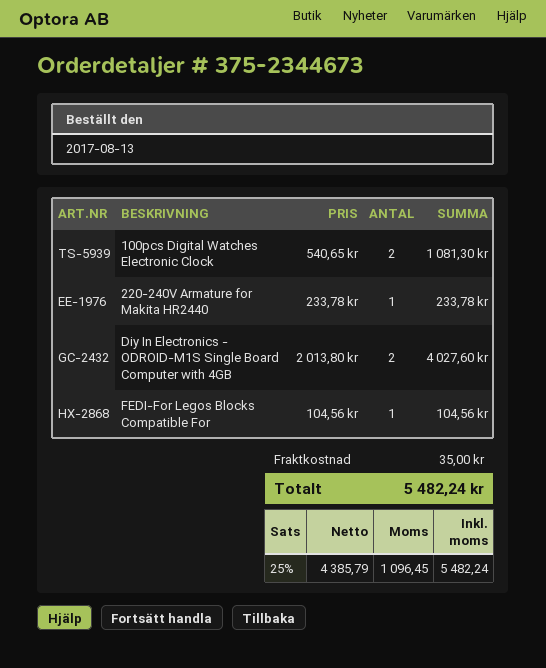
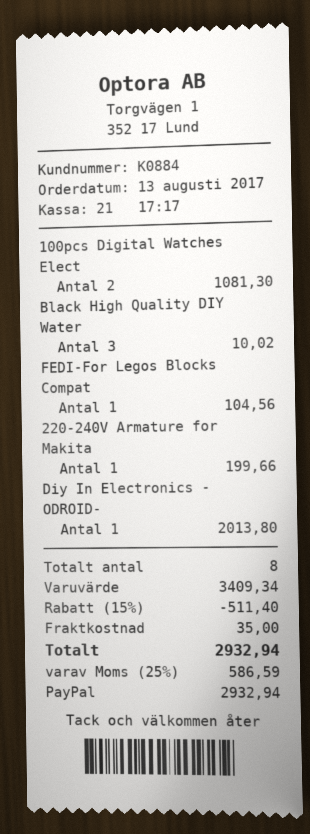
220-240V Armature for Makita HR2440: 1 for 233.78 -> 1 for 199.66
Diy In Electronics - ODROID-M1S Single Board Computer with 4GB: 2 for 4027.60 -> 1 for 2013.80
Black High Quality DIY Water: none -> 3 for 10.02
discount: none -> 15% = 511.40
tax: 25% = 1096.45 -> 25% = 586.59
total: 5482.24 -> 2932.94

